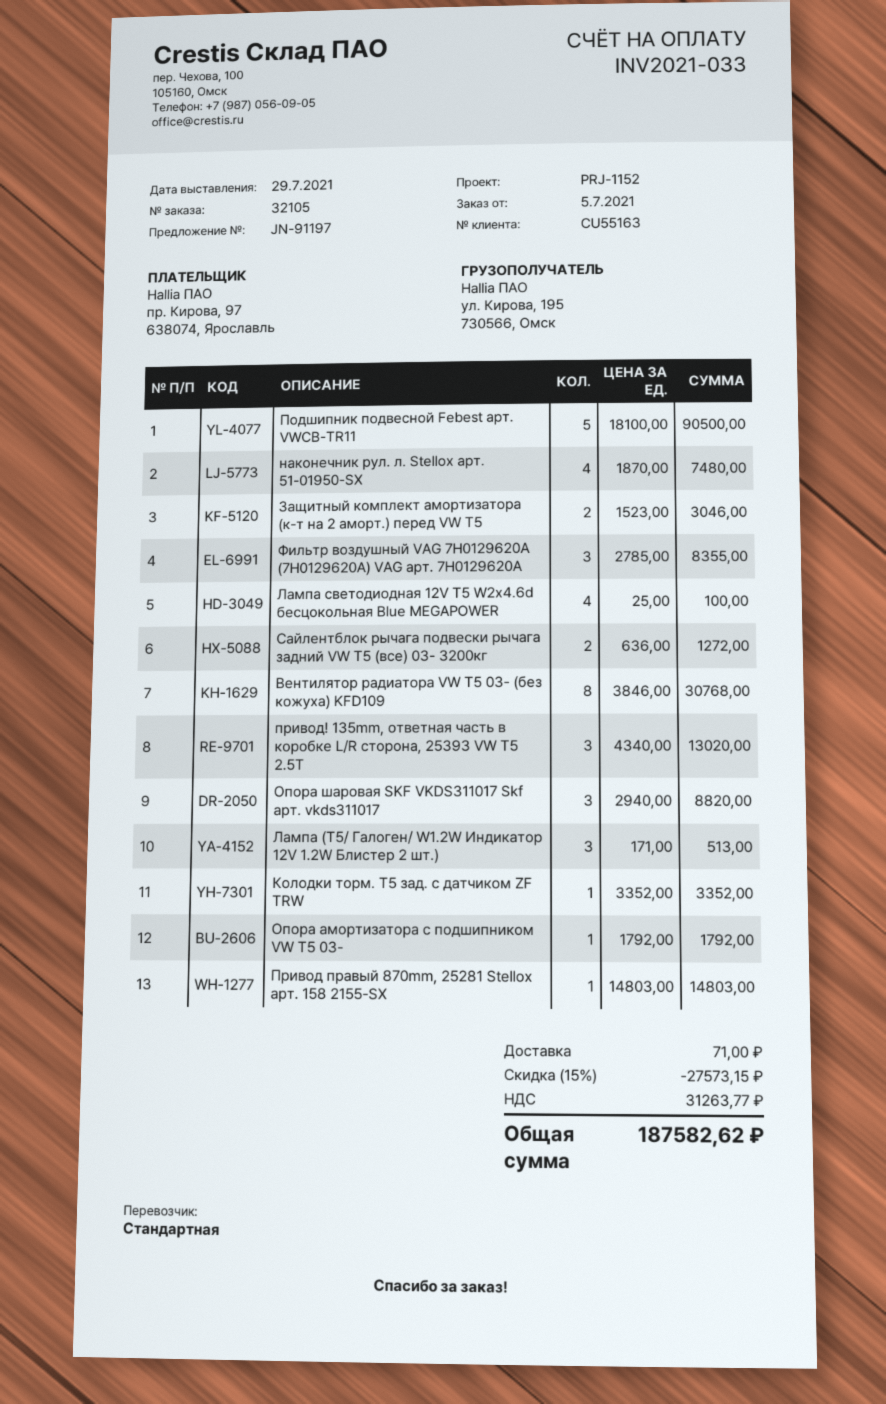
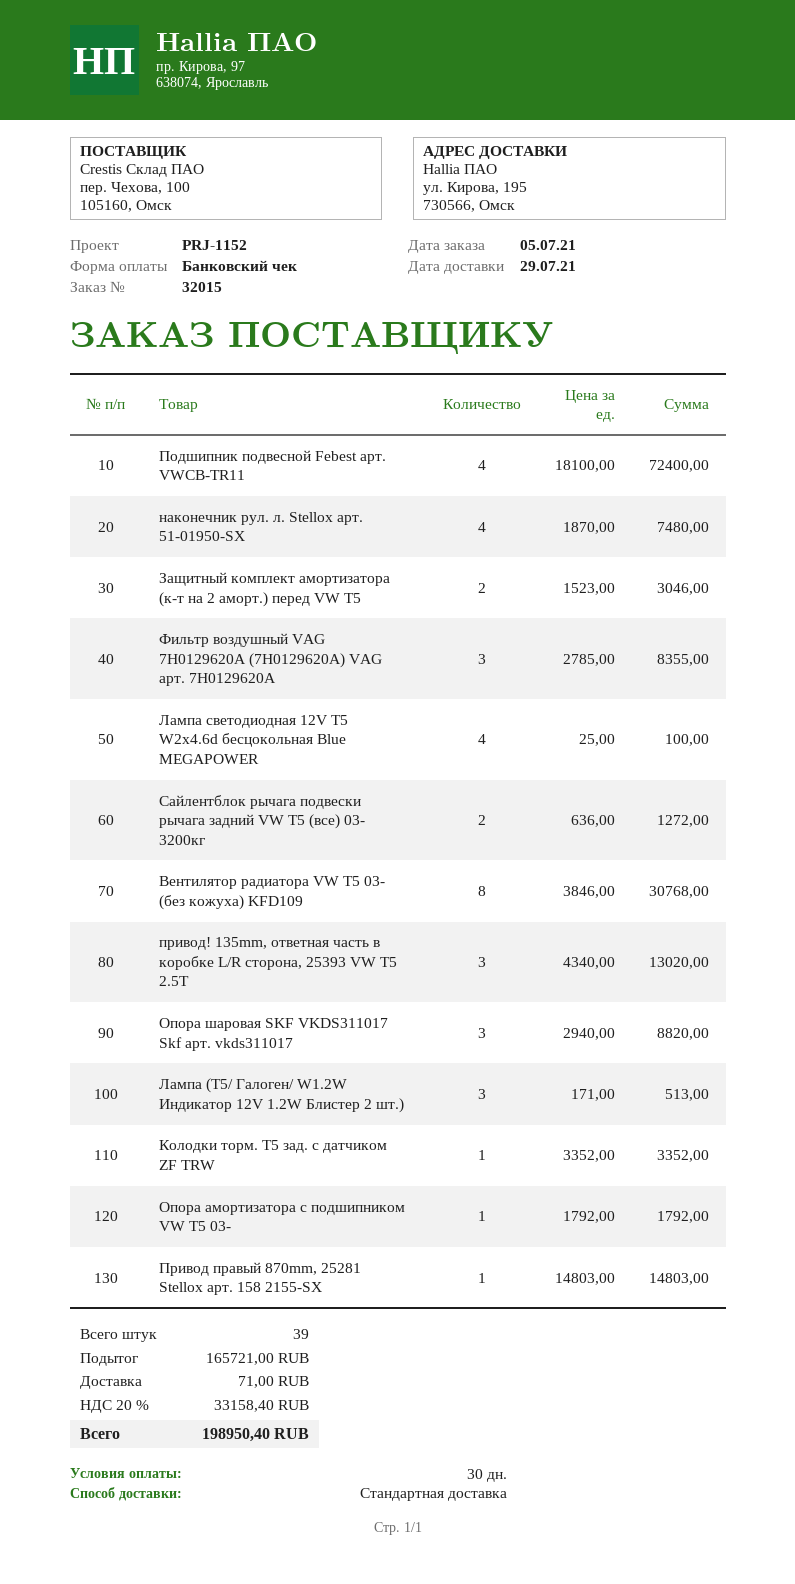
order number: 32105 -> 32015
Подшипник подвесной Febest арт. VWCB-TR11: 5 x 18100.00 = 90500.00 -> 4 x 18100.00 = 72400.00
discount: 15% = 27573.15 -> none
tax: 31263.77 -> 33158.40
total: 187582.62 -> 198950.40

